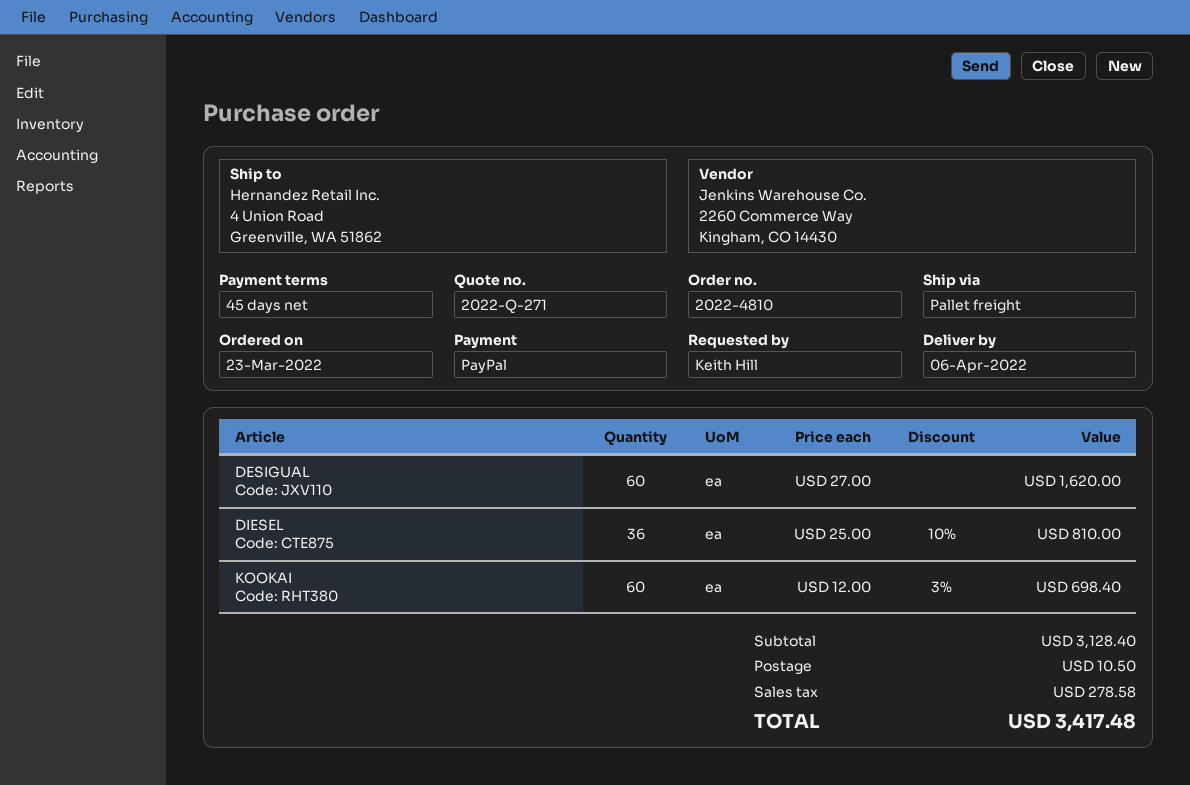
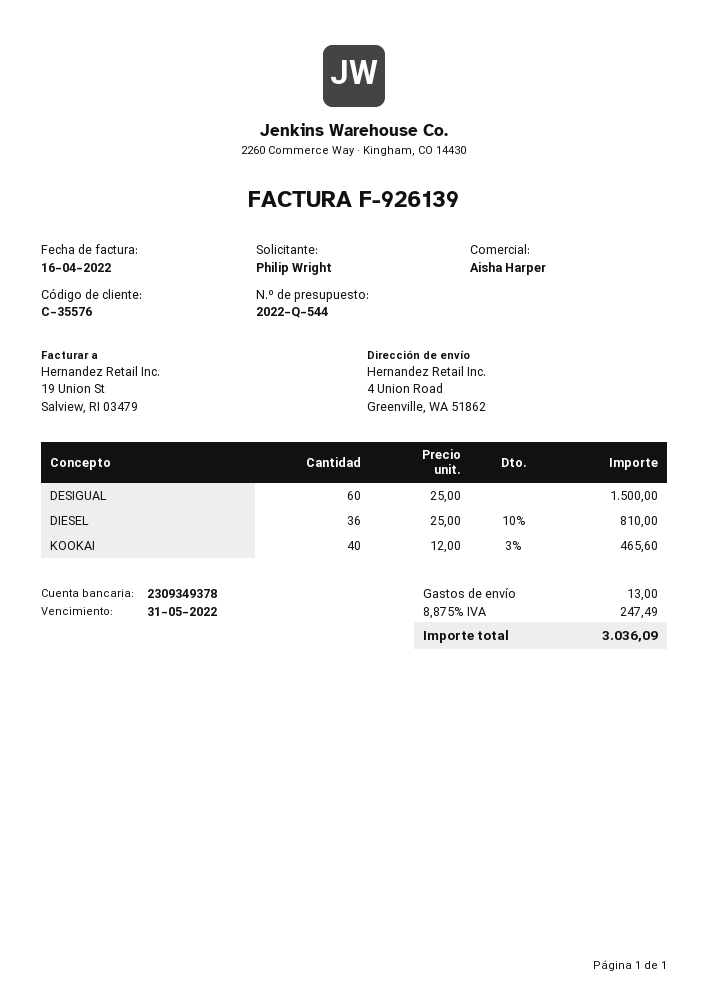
quote number: 2022-Q-271 -> 2022-Q-544
ordered by: Keith Hill -> Philip Wright
DESIGUAL: 60 x 27.00 = 1620.00 -> 60 x 25.00 = 1500.00
KOOKAI: 60 x 12.00 - 3% = 698.40 -> 40 x 12.00 - 3% = 465.60
shipping: 10.50 -> 13.00
tax: 278.58 -> 247.49
total: 3417.48 -> 3036.09

